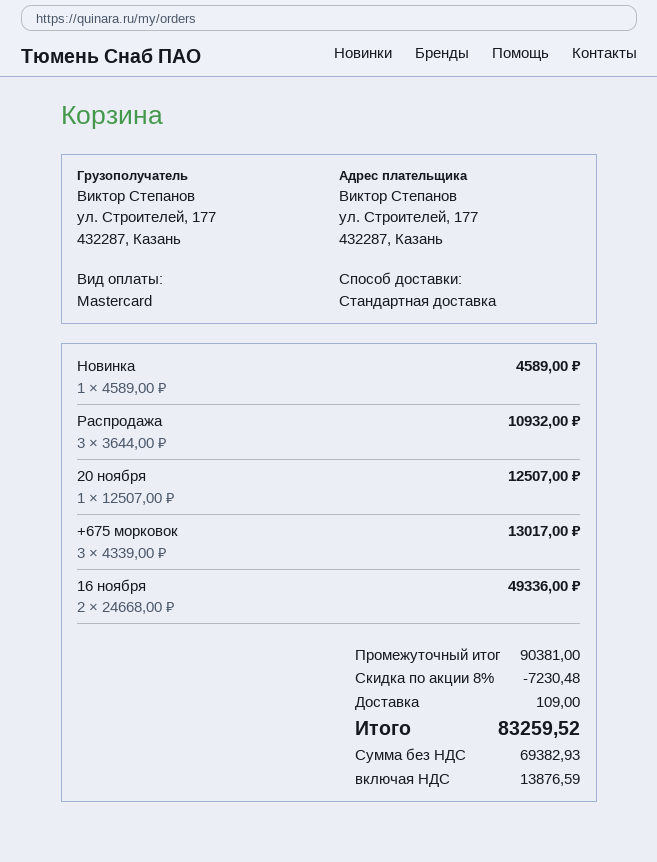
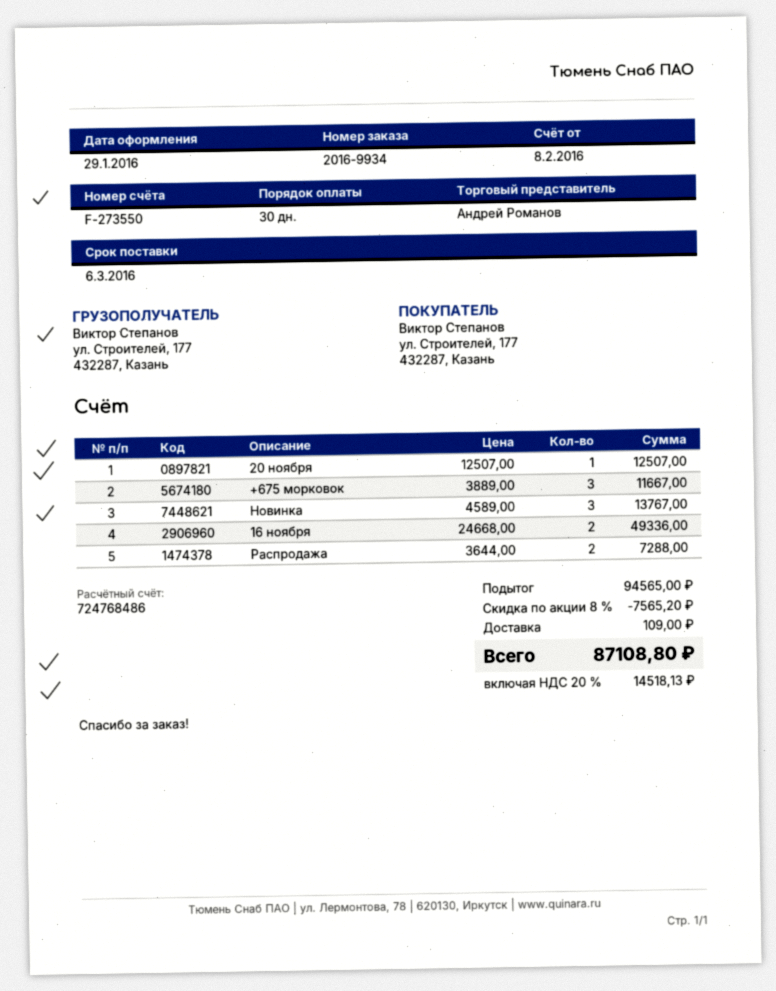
Новинка: 1 x 4589.00 = 4589.00 -> 3 x 4589.00 = 13767.00
Распродажа: 3 x 3644.00 = 10932.00 -> 2 x 3644.00 = 7288.00
+675 морковок: 3 x 4339.00 = 13017.00 -> 3 x 3889.00 = 11667.00
subtotal: 90381.00 -> 94565.00
discount: 8% = 7230.48 -> 8% = 7565.20
tax: 13876.59 -> 14518.13
total: 83259.52 -> 87108.80

